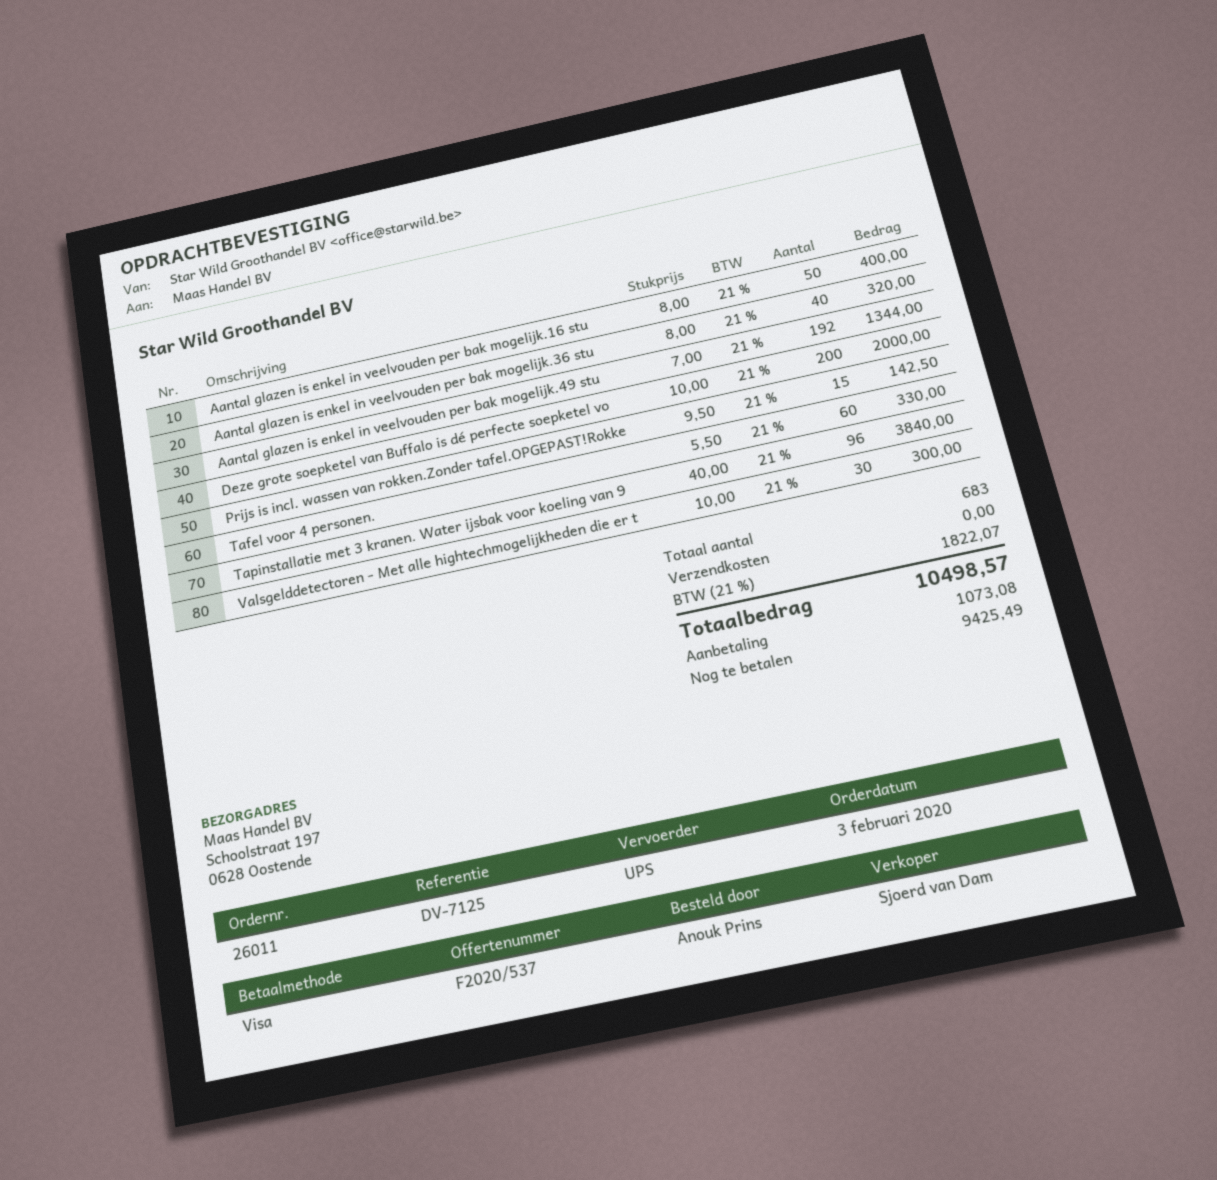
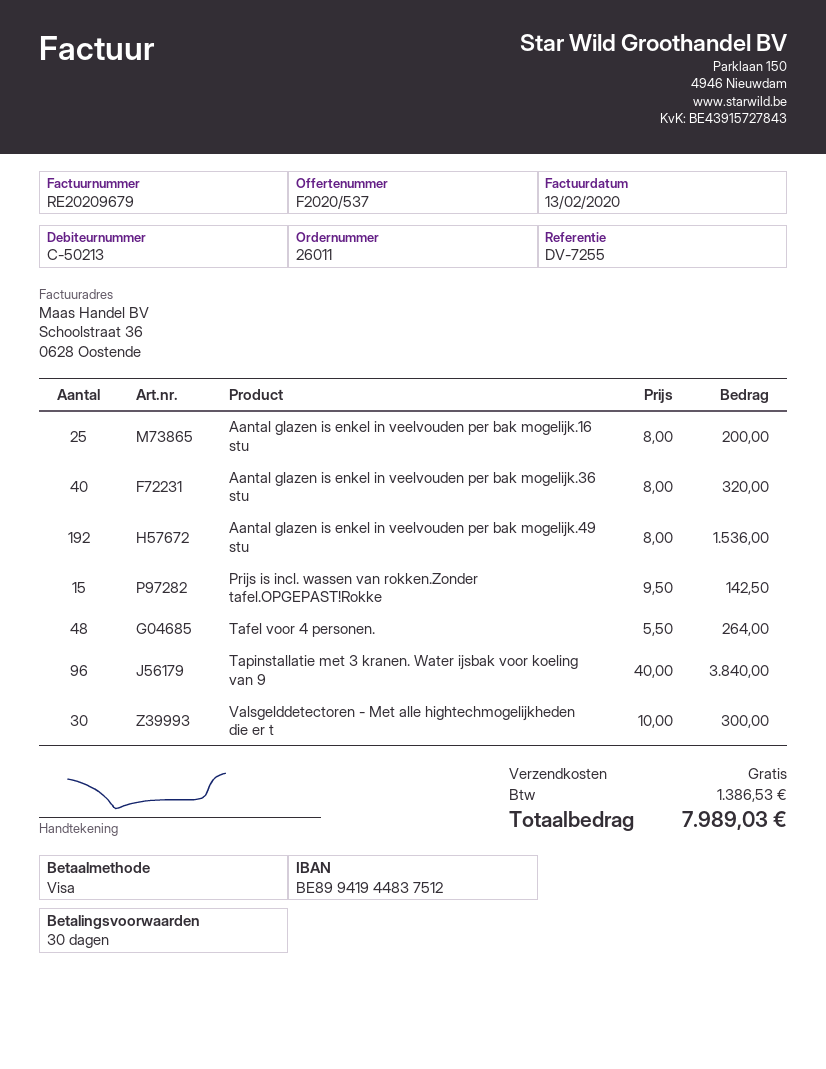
reference: DV-7125 -> DV-7255
Aantal glazen is enkel in veelvouden per bak mogelijk.16 stu: 50 x 8.00 = 400.00 -> 25 x 8.00 = 200.00
Aantal glazen is enkel in veelvouden per bak mogelijk.49 stu: 192 x 7.00 = 1344.00 -> 192 x 8.00 = 1536.00
Deze grote soepketel van Buffalo is dé perfecte soepketel vo: 200 x 10.00 = 2000.00 -> none
Tafel voor 4 personen.: 60 x 5.50 = 330.00 -> 48 x 5.50 = 264.00
tax: 1822.07 -> 1386.53
total: 10498.57 -> 7989.03

